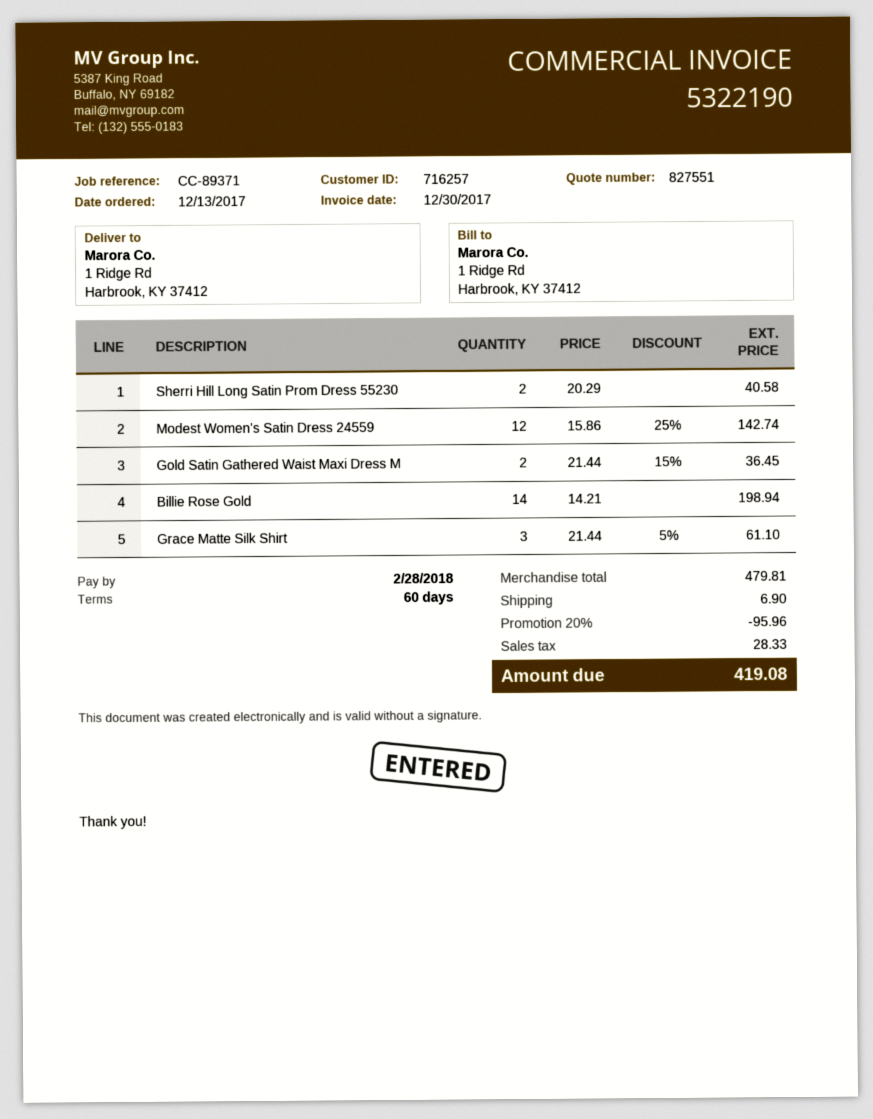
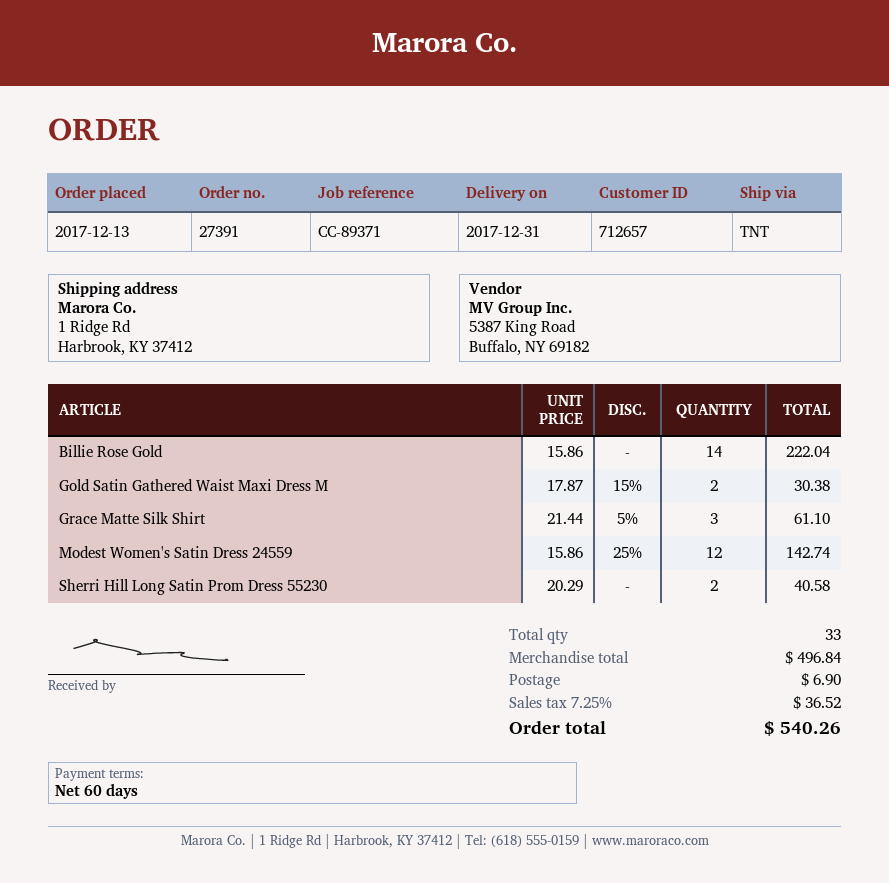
customer number: 716257 -> 712657
Gold Satin Gathered Waist Maxi Dress M: 2 x 21.44 - 15% = 36.45 -> 2 x 17.87 - 15% = 30.38
Billie Rose Gold: 14 x 14.21 = 198.94 -> 14 x 15.86 = 222.04
subtotal: 479.81 -> 496.84
discount: 20% = 95.96 -> none
tax: 28.33 -> 36.52
total: 419.08 -> 540.26

